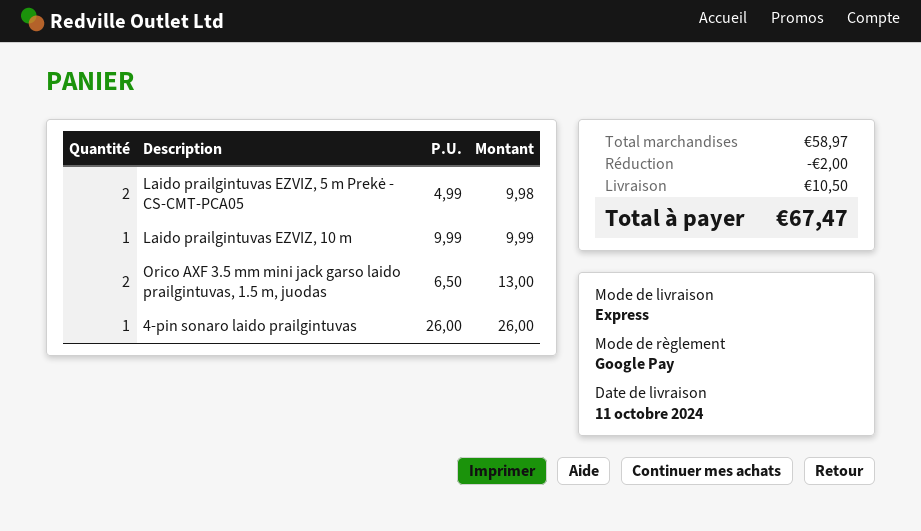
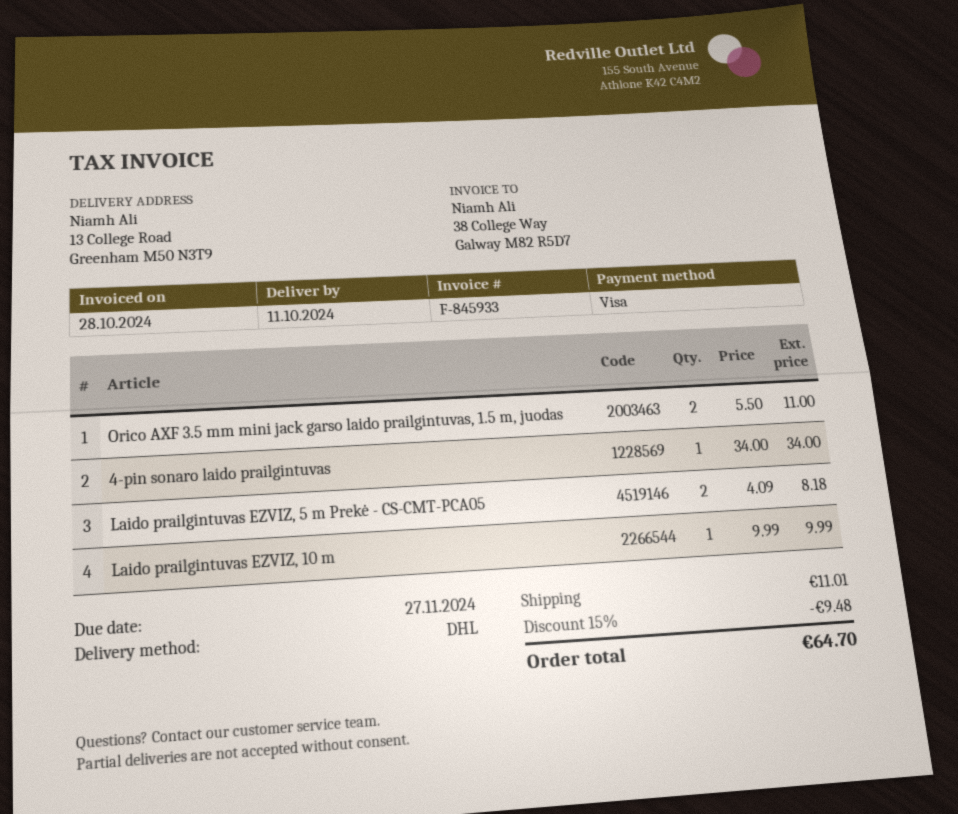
payment method: Google Pay -> Visa
shipping method: express -> DHL
Laido prailgintuvas EZVIZ, 5 m Prekė - CS-CMT-PCA05: 2 x 4.99 = 9.98 -> 2 x 4.09 = 8.18
Orico AXF 3.5 mm mini jack garso laido prailgintuvas, 1.5 m, juodas: 2 x 6.50 = 13.00 -> 2 x 5.50 = 11.00
4-pin sonaro laido prailgintuvas: 1 x 26.00 = 26.00 -> 1 x 34.00 = 34.00
discount: 2.00 -> 9.48
shipping: 10.50 -> 11.01
total: 67.47 -> 64.70

